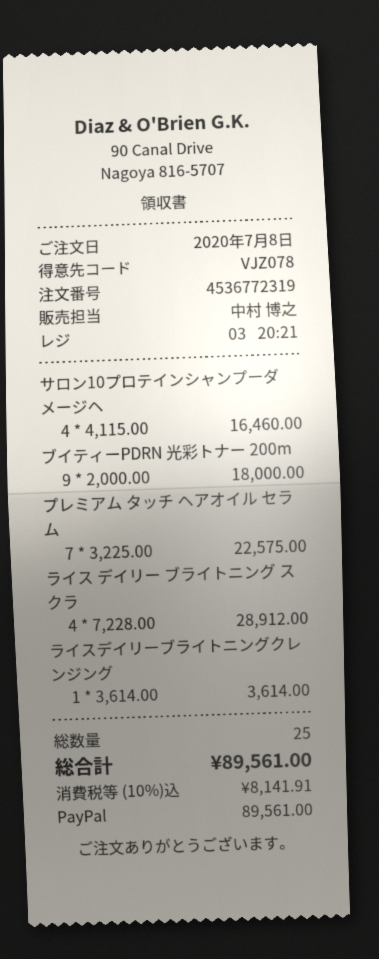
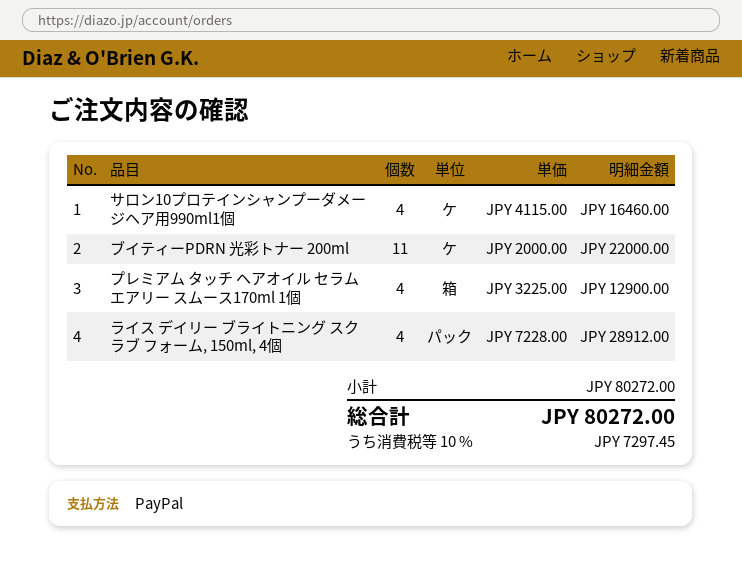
ブイティーPDRN 光彩トナー 200m: 9 x 2000.00 = 18000.00 -> 11 x 2000.00 = 22000.00
プレミアム タッチ ヘアオイル セラム: 7 x 3225.00 = 22575.00 -> 4 x 3225.00 = 12900.00
ライスデイリーブライトニングクレンジング: 1 x 3614.00 = 3614.00 -> none
tax: 10% = 8141.91 -> 10% = 7297.45
total: 89561.00 -> 80272.00

